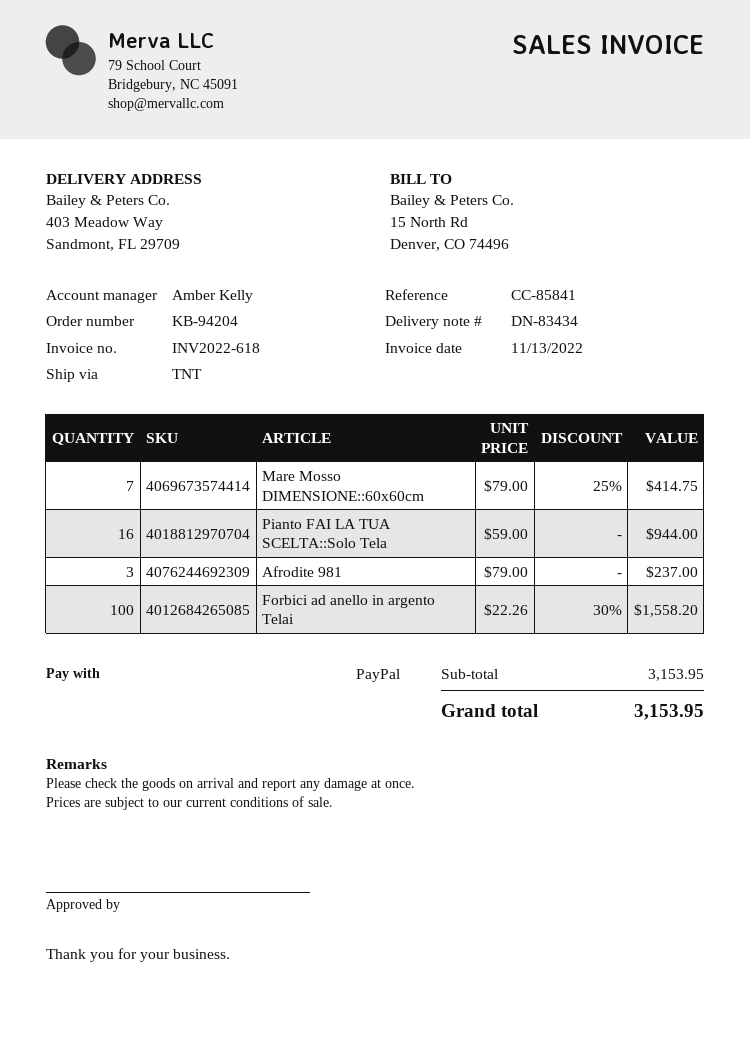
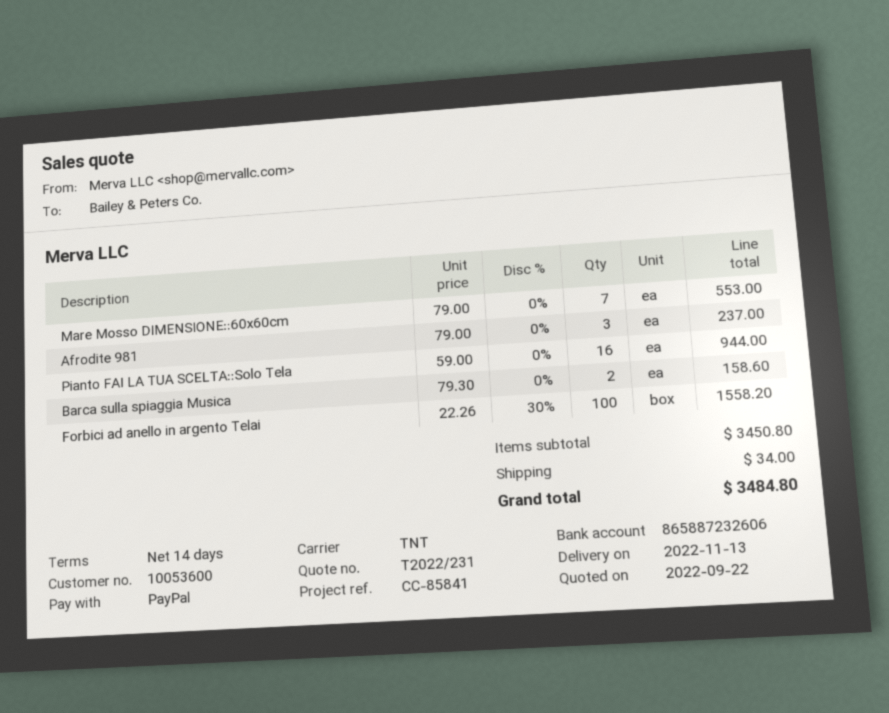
Mare Mosso DIMENSIONE::60x60cm: 7 x 79.00 - 25% = 414.75 -> 7 x 79.00 = 553.00
Barca sulla spiaggia Musica: none -> 2 x 79.30 = 158.60
subtotal: 3153.95 -> 3450.80
shipping: none -> 34.00
total: 3153.95 -> 3484.80

